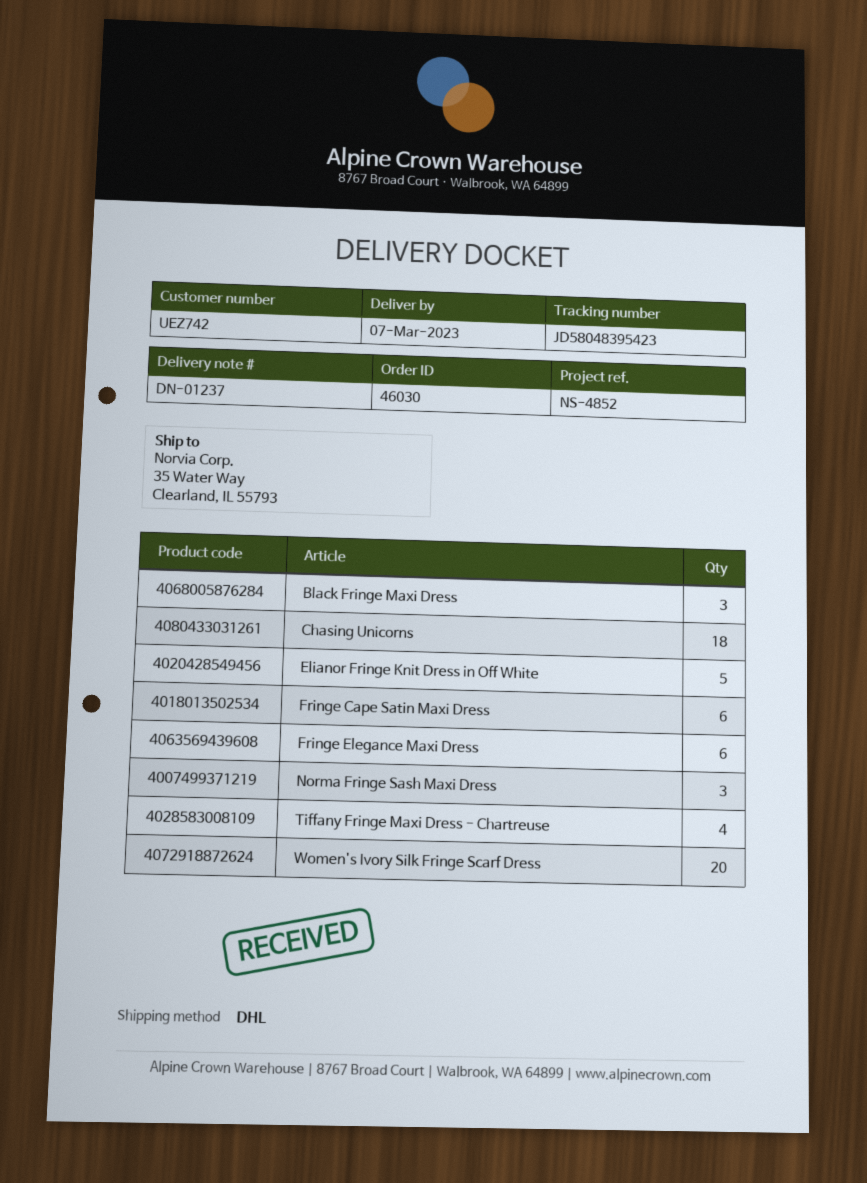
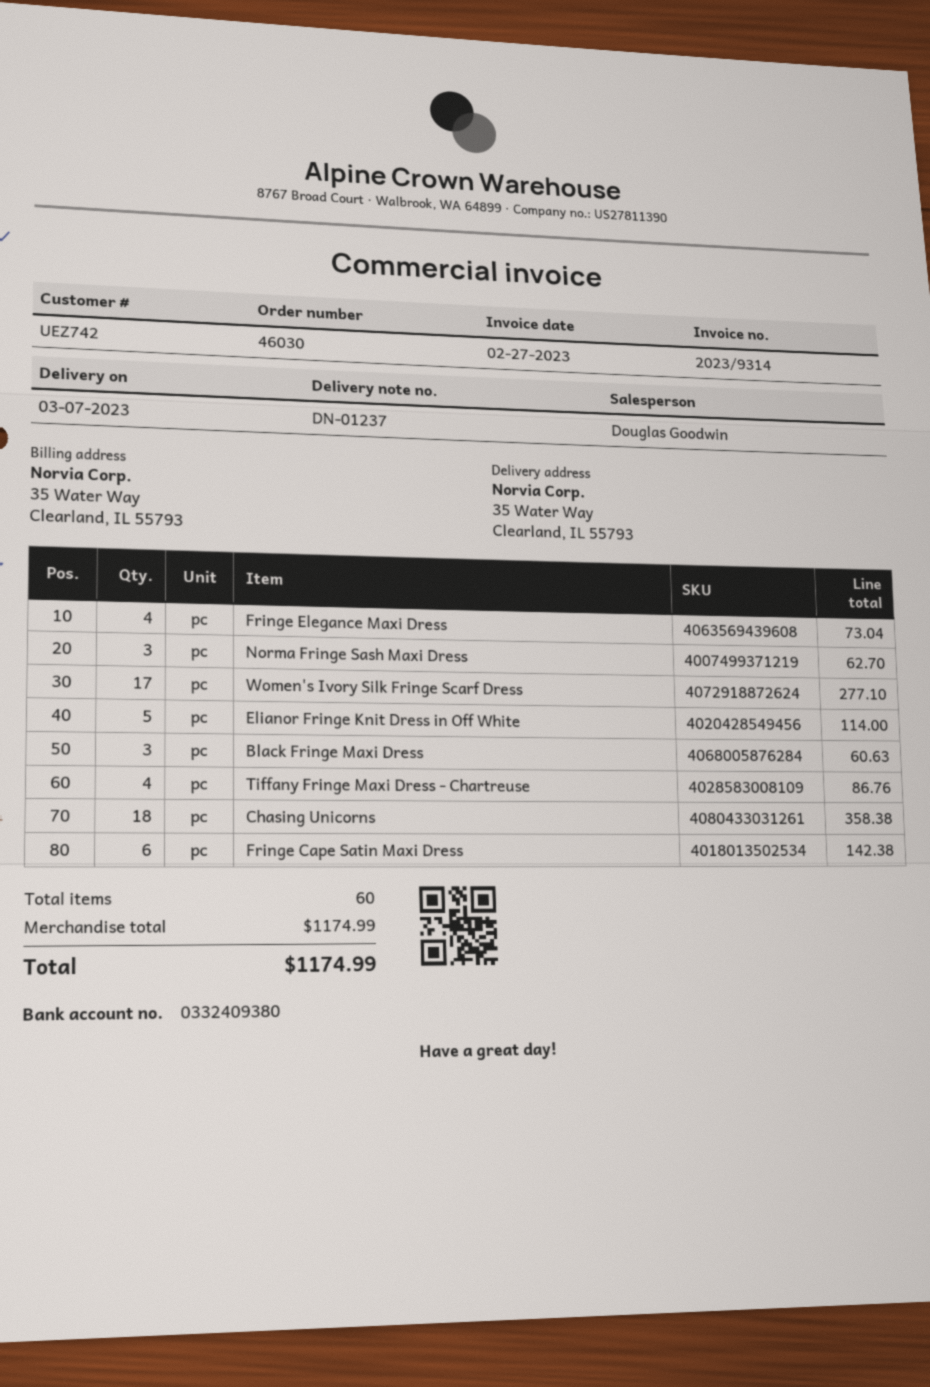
Fringe Elegance Maxi Dress: 6 -> 4
Women's Ivory Silk Fringe Scarf Dress: 20 -> 17

